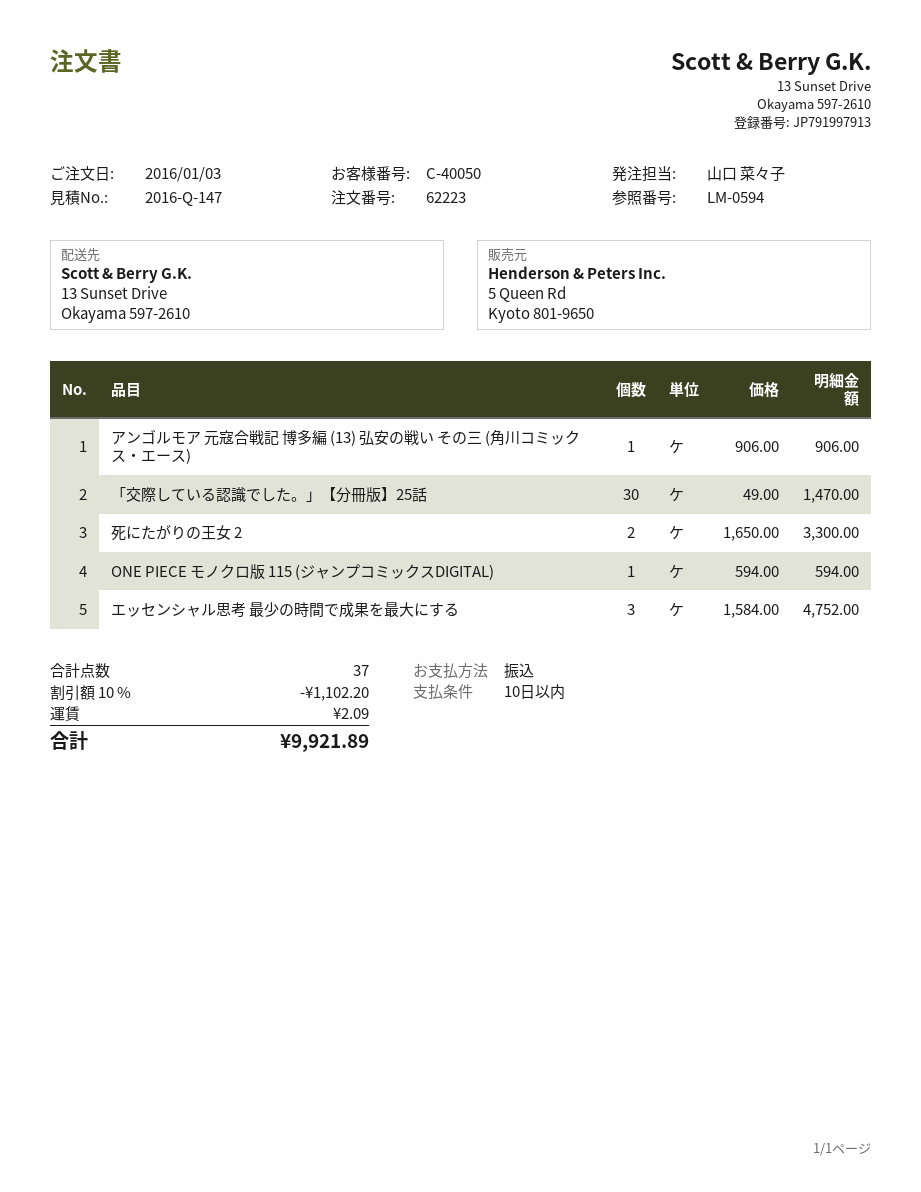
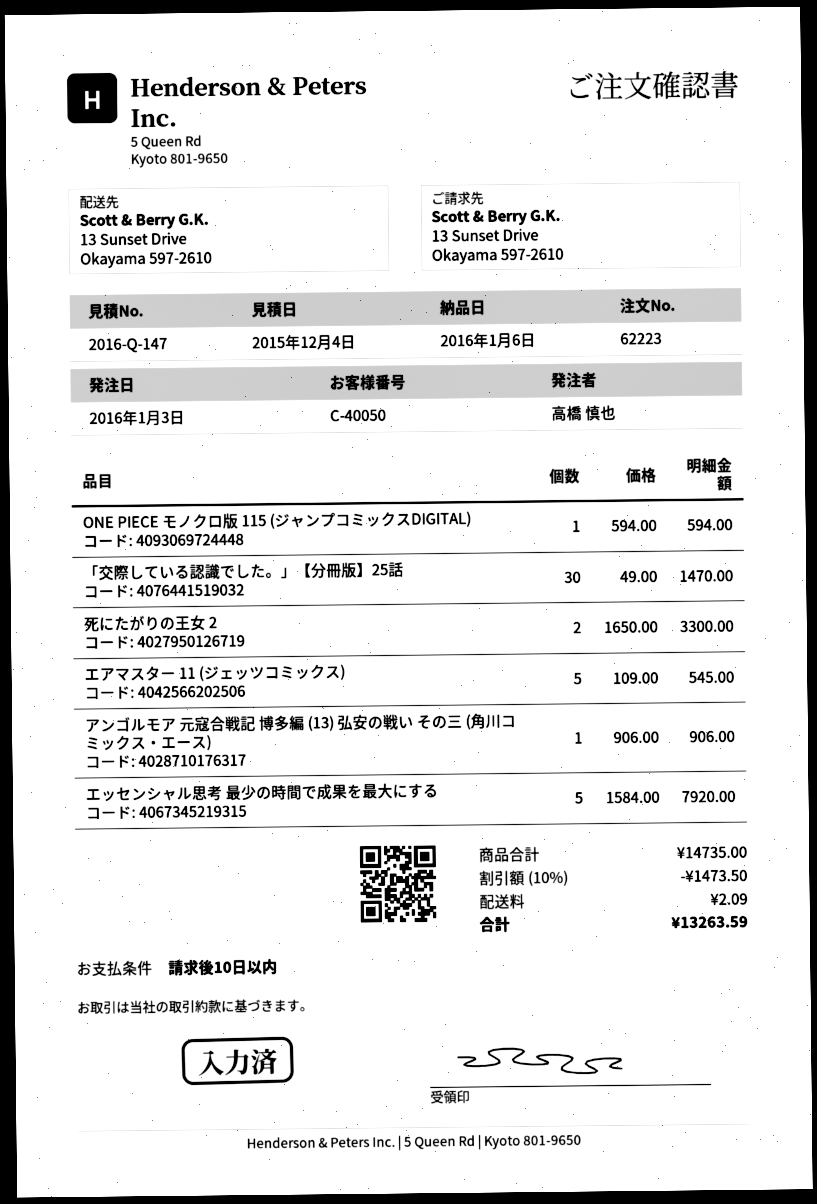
ordered by: 山口 菜々子 -> 高橋 慎也
エッセンシャル思考 最少の時間で成果を最大にする: 3 x 1584.00 = 4752.00 -> 5 x 1584.00 = 7920.00
エアマスター 11 (ジェッツコミックス): none -> 5 x 109.00 = 545.00
discount: 10% = 1102.20 -> 10% = 1473.50
total: 9921.89 -> 13263.59

